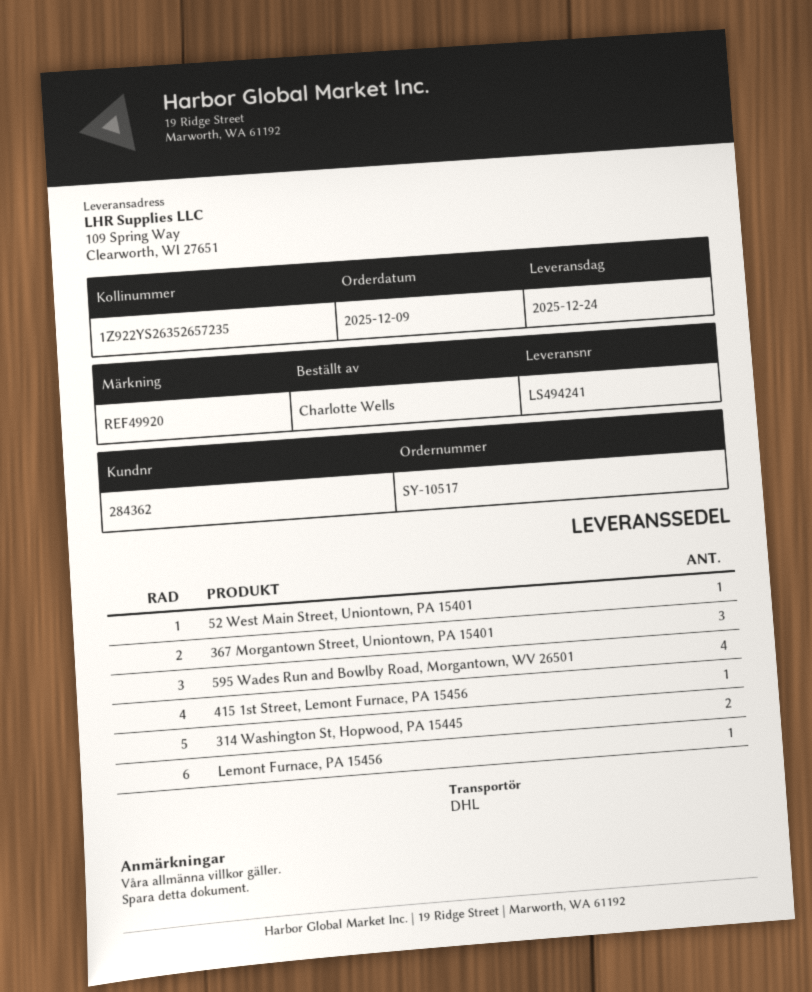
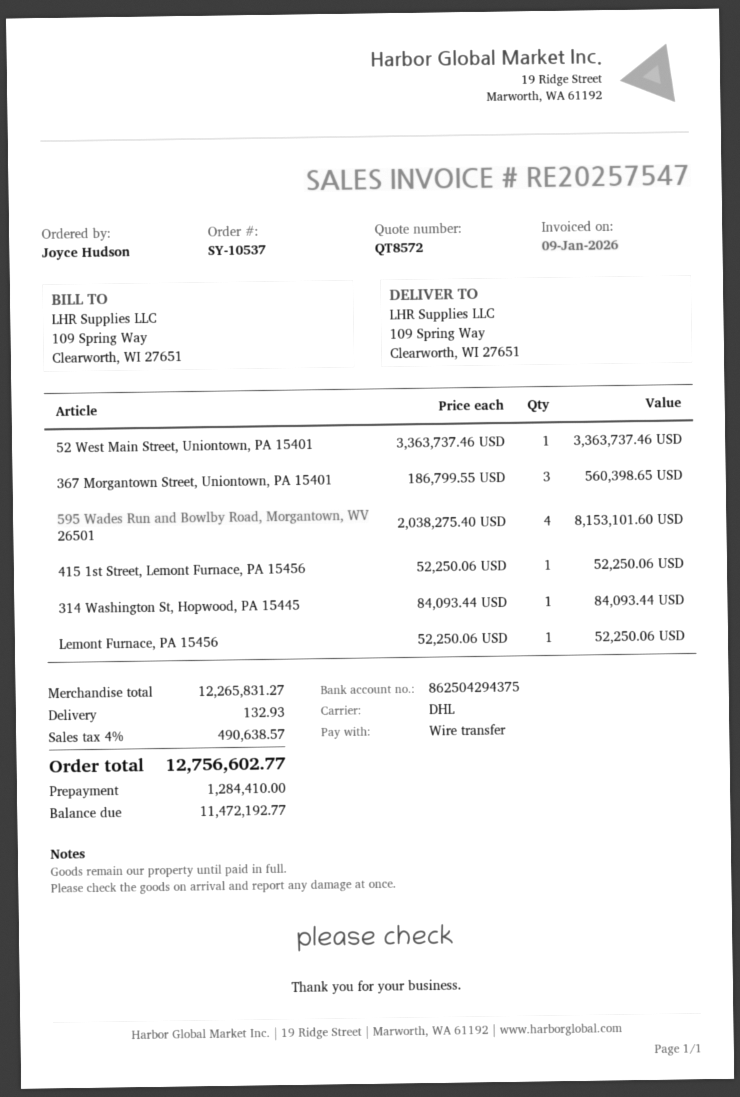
order number: SY-10517 -> SY-10537
ordered by: Charlotte Wells -> Joyce Hudson
314 Washington St, Hopwood, PA 15445: 2 -> 1

